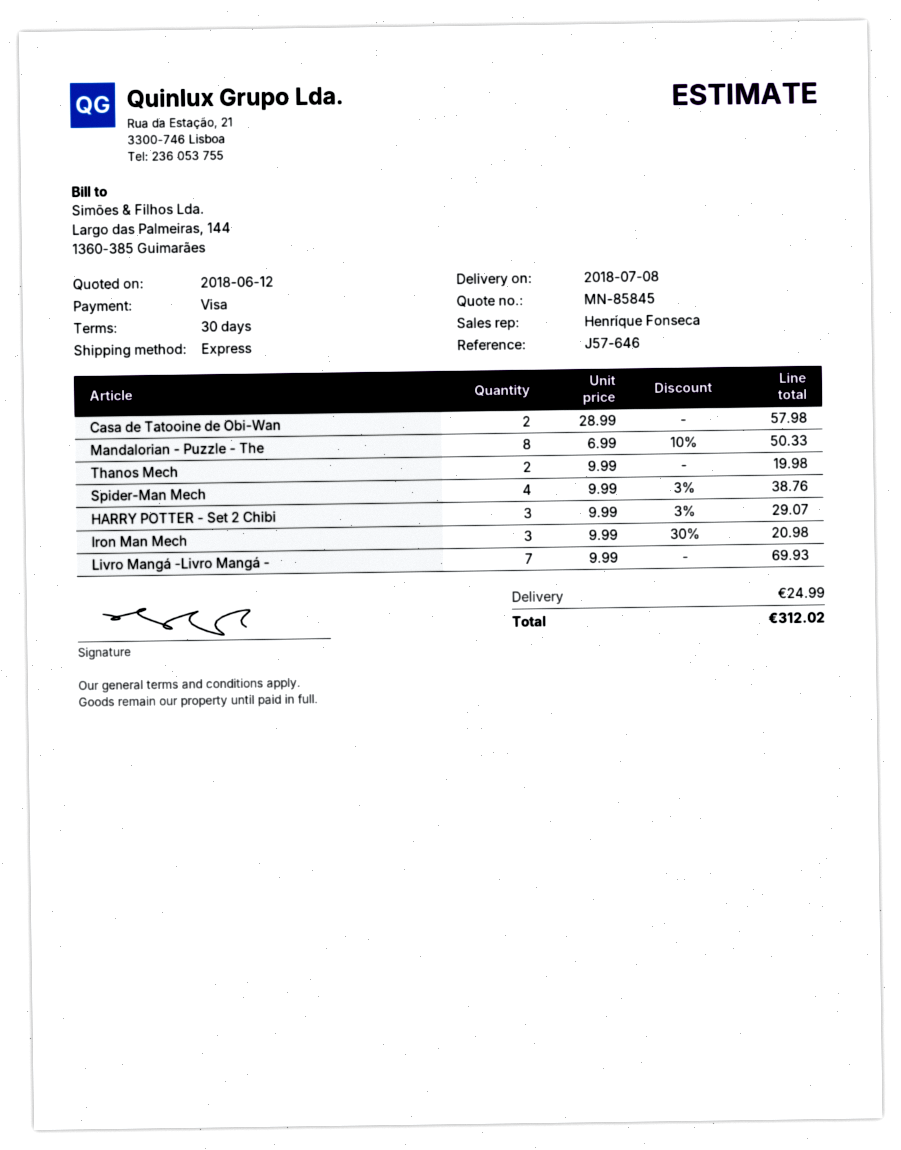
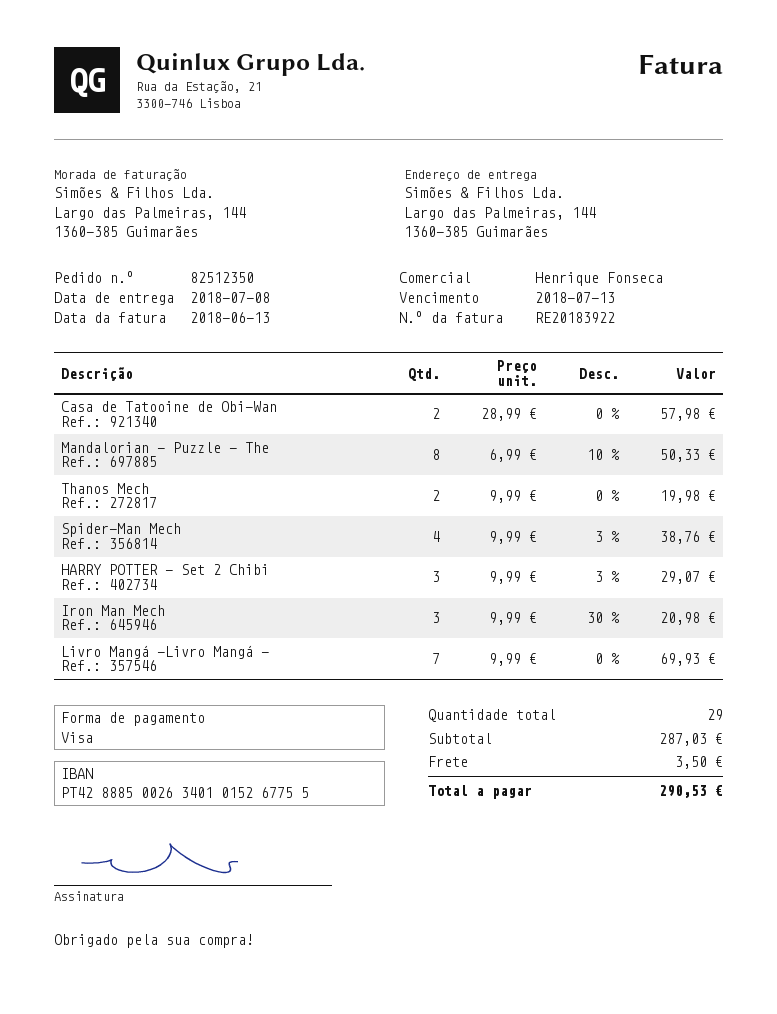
shipping: 24.99 -> 3.50
total: 312.02 -> 290.53

